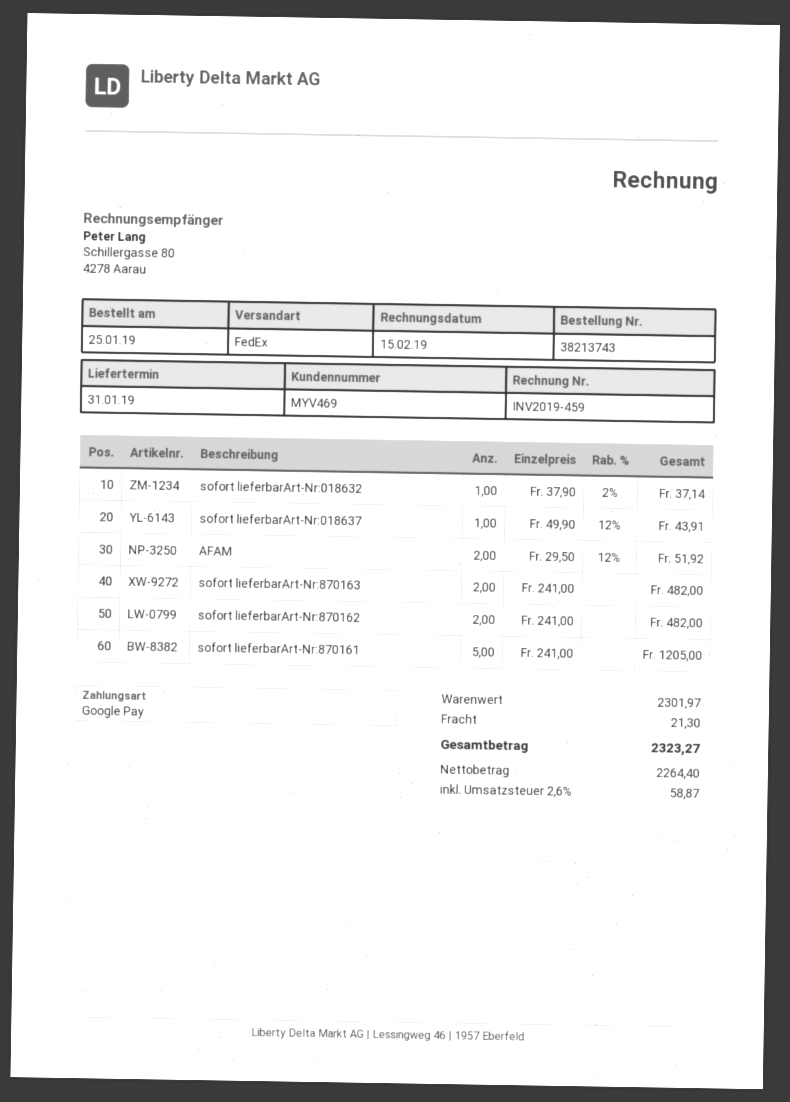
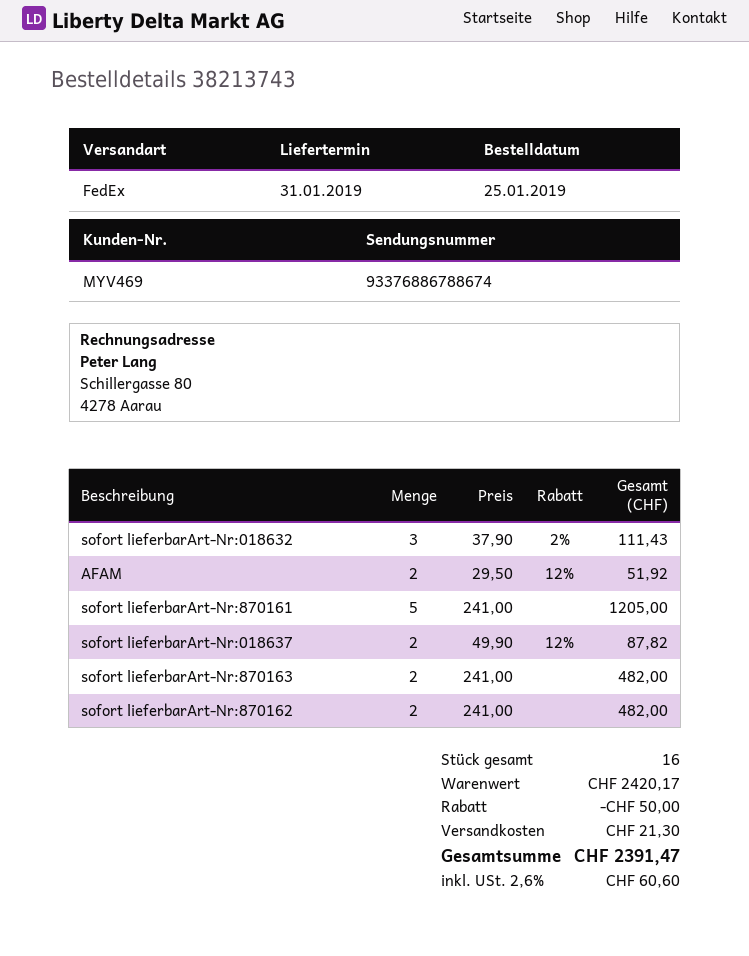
sofort lieferbarArt-Nr:018632: 1 x 37.90 - 2% = 37.14 -> 3 x 37.90 - 2% = 111.43
sofort lieferbarArt-Nr:018637: 1 x 49.90 - 12% = 43.91 -> 2 x 49.90 - 12% = 87.82
subtotal: 2301.97 -> 2420.17
discount: none -> 50.00
tax: 2.6% = 58.87 -> 2.6% = 60.60
total: 2323.27 -> 2391.47

